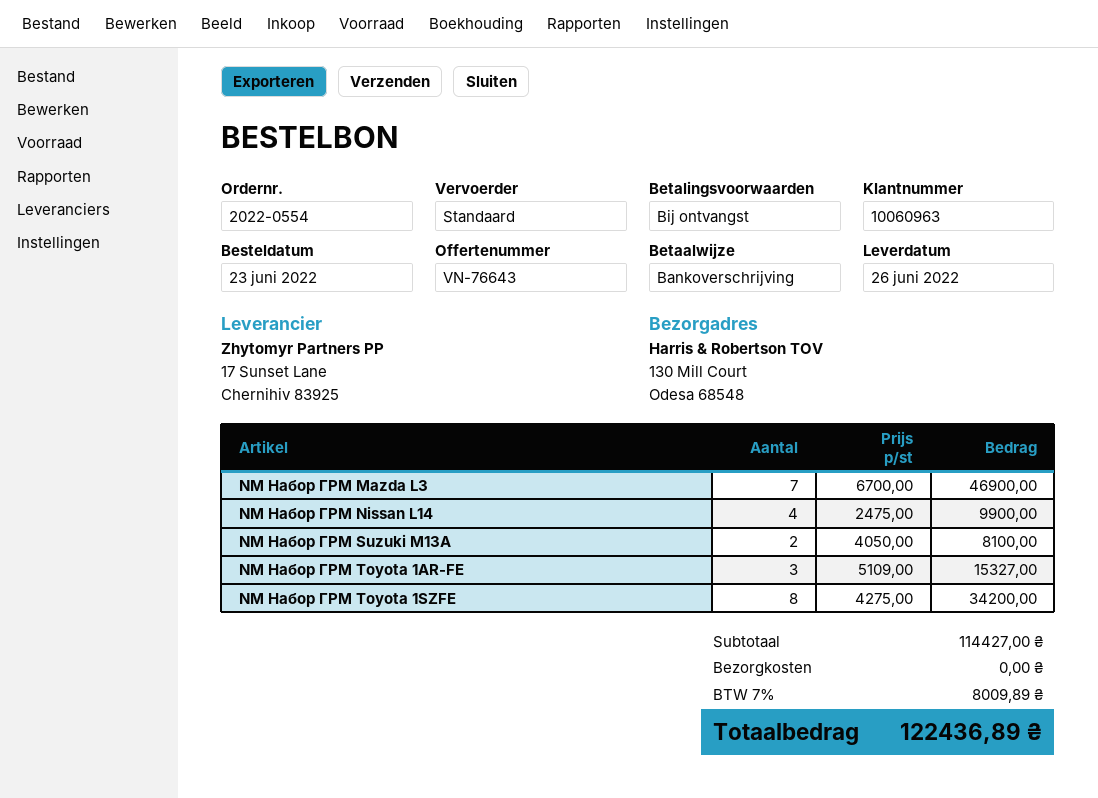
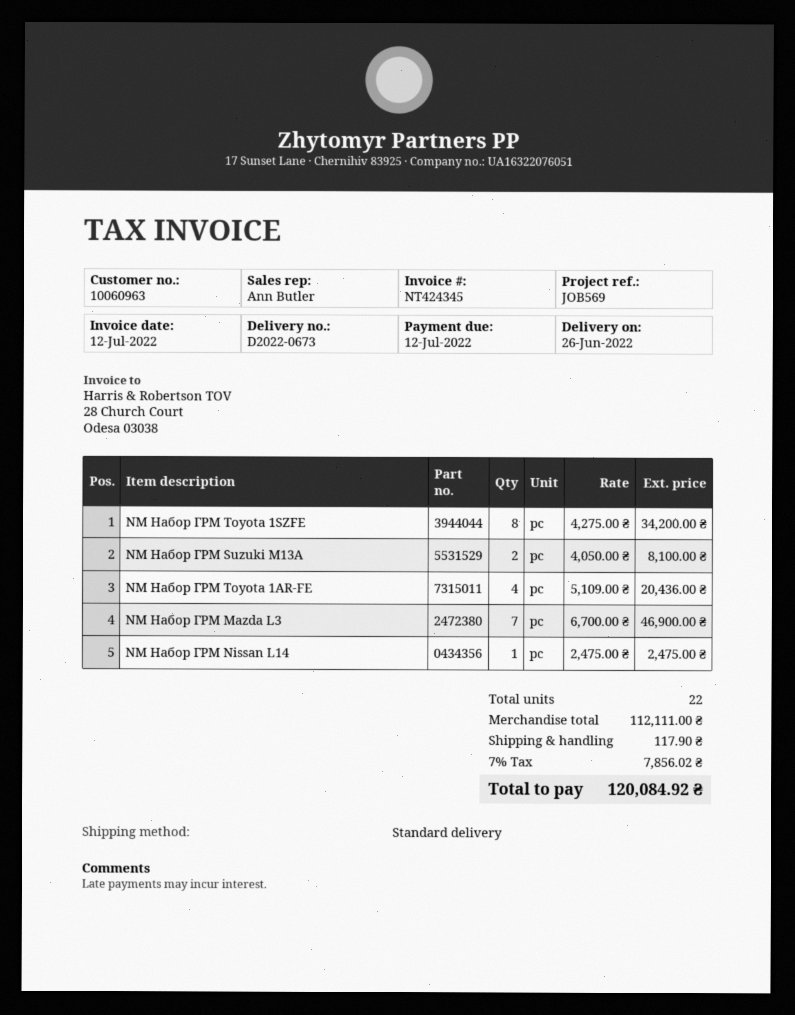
NM Набор ГРМ Nissan L14: 4 x 2475.00 = 9900.00 -> 1 x 2475.00 = 2475.00
NM Набор ГРМ Toyota 1AR-FE: 3 x 5109.00 = 15327.00 -> 4 x 5109.00 = 20436.00
subtotal: 114427.00 -> 112111.00
shipping: 0.00 -> 117.90
tax: 7% = 8009.89 -> 7% = 7856.02
total: 122436.89 -> 120084.92

